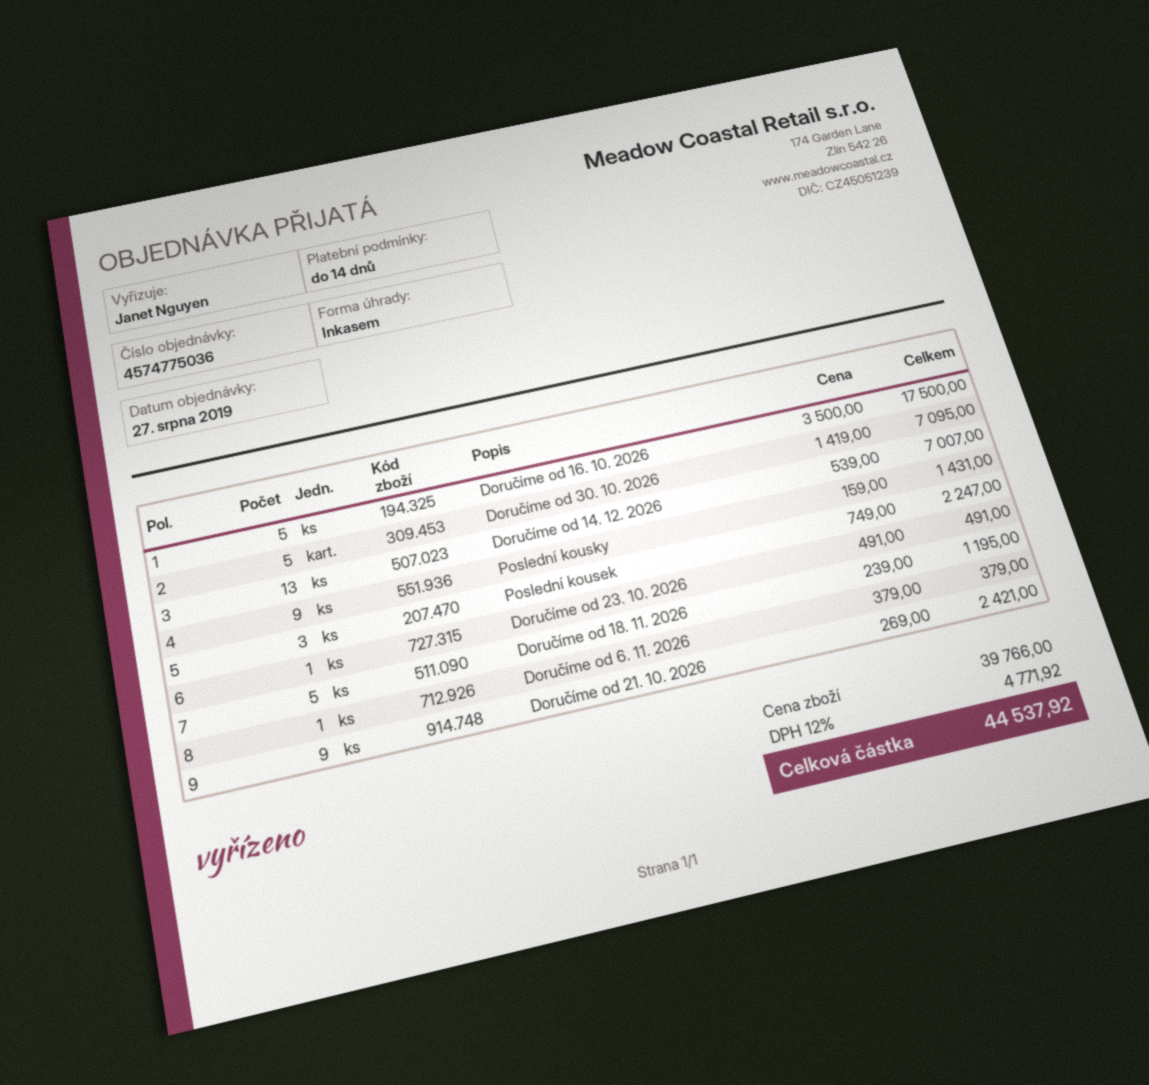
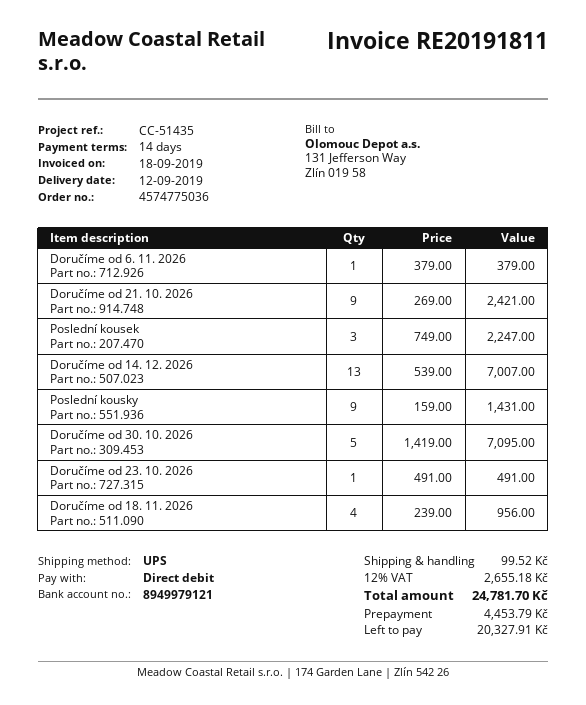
Doručíme od 16. 10. 2026: 5 x 3500.00 = 17500.00 -> none
Doručíme od 18. 11. 2026: 5 x 239.00 = 1195.00 -> 4 x 239.00 = 956.00
shipping: none -> 99.52
tax: 12% = 4771.92 -> 12% = 2655.18
total: 44537.92 -> 24781.70

